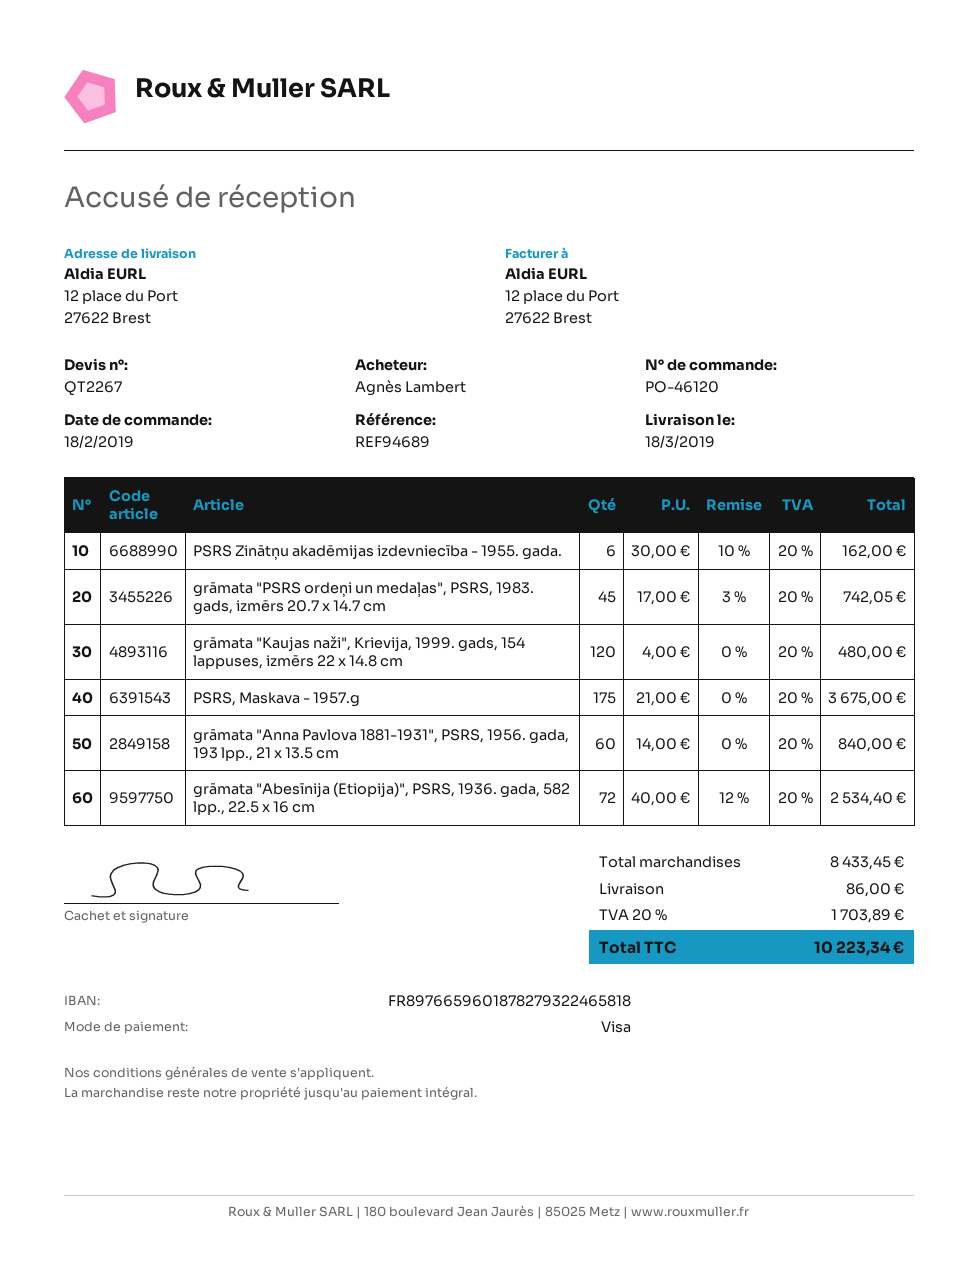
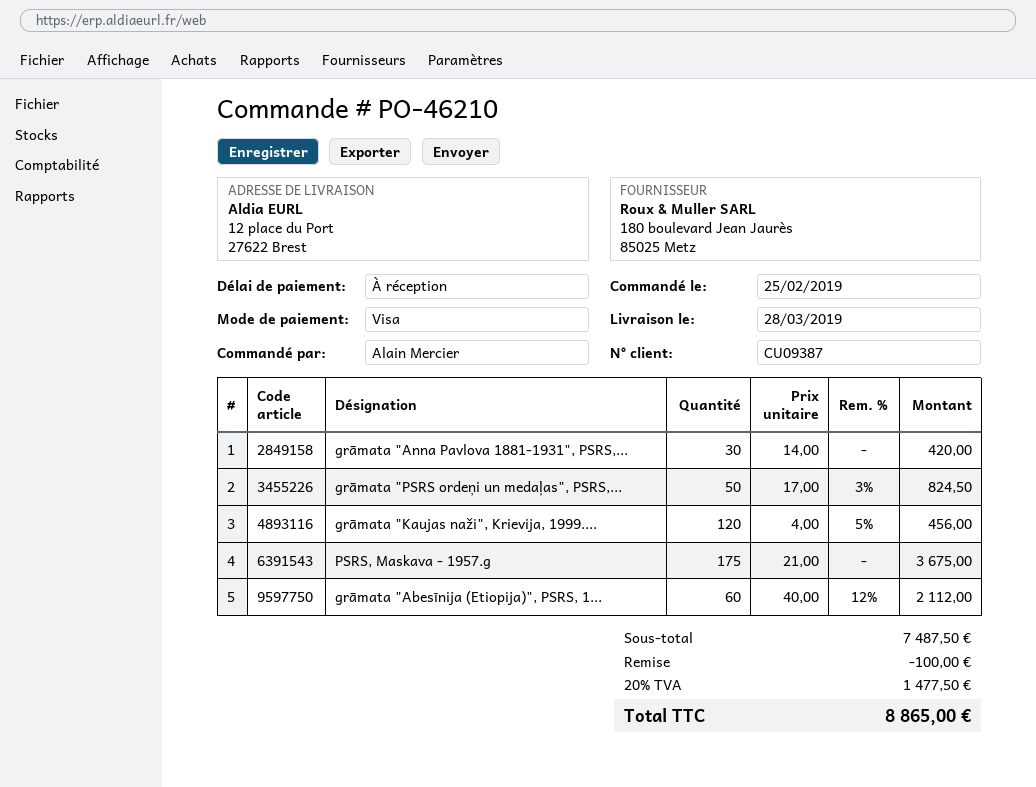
order number: PO-46120 -> PO-46210
order date: 2019-02-18 -> 2019-02-25
delivery date: 2019-03-18 -> 2019-03-28
ordered by: Agnès Lambert -> Alain Mercier
PSRS Zinātņu akadēmijas izdevniecība - 1955. gada.: 6 x 30.00 - 10% = 162.00 -> none
grāmata "PSRS ordeņi un medaļas", PSRS, 1983. gads, izmērs 20.7 x 14.7 cm: 45 x 17.00 - 3% = 742.05 -> 50 x 17.00 - 3% = 824.50
grāmata "Kaujas naži", Krievija, 1999. gads, 154 lappuses, izmērs 22 x 14.8 cm: 120 x 4.00 = 480.00 -> 120 x 4.00 - 5% = 456.00
grāmata "Anna Pavlova 1881-1931", PSRS, 1956. gada, 193 lpp., 21 x 13.5 cm: 60 x 14.00 = 840.00 -> 30 x 14.00 = 420.00
grāmata "Abesīnija (Etiopija)", PSRS, 1936. gada, 582 lpp., 22.5 x 16 cm: 72 x 40.00 - 12% = 2534.40 -> 60 x 40.00 - 12% = 2112.00
subtotal: 8433.45 -> 7487.50
discount: none -> 100.00
shipping: 86.00 -> none
tax: 20% = 1703.89 -> 20% = 1477.50
total: 10223.34 -> 8865.00

